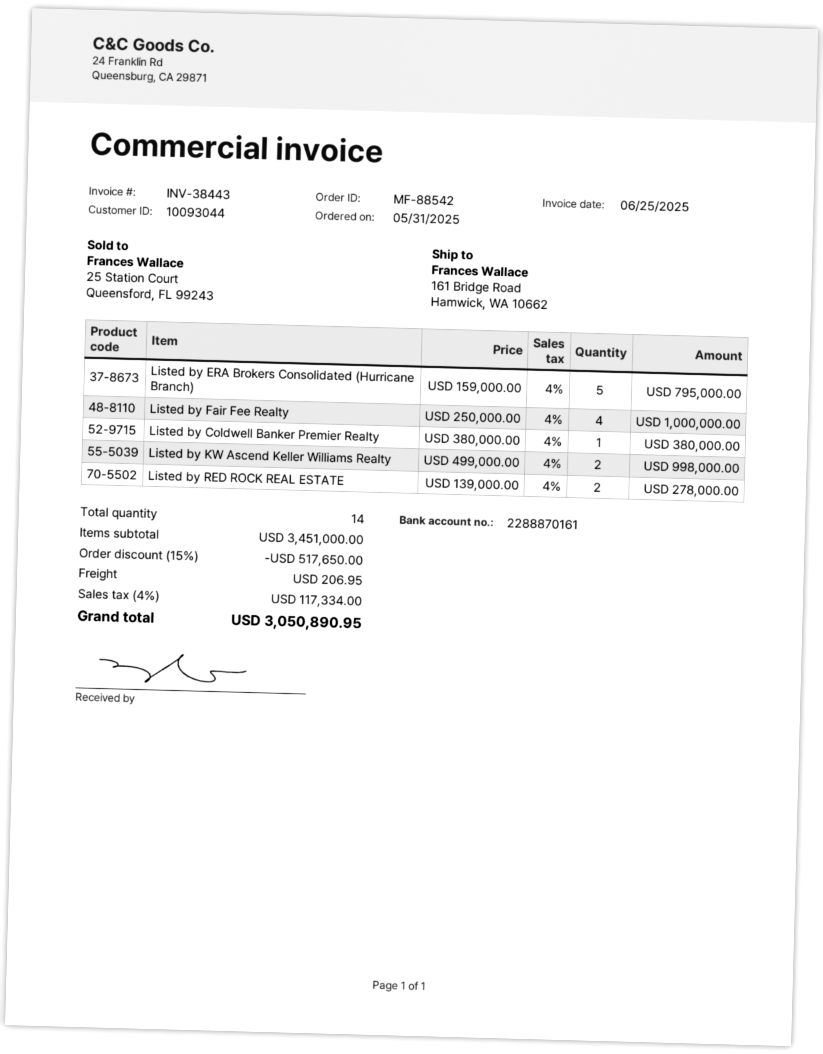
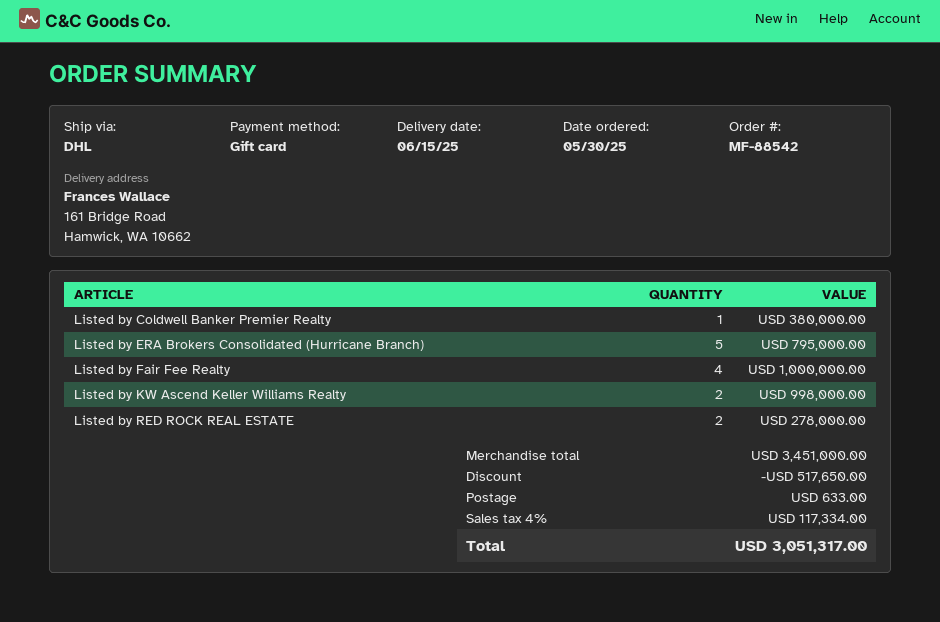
order date: 2025-05-31 -> 2025-05-30
shipping: 206.95 -> 633.00
total: 3050890.95 -> 3051317.00

